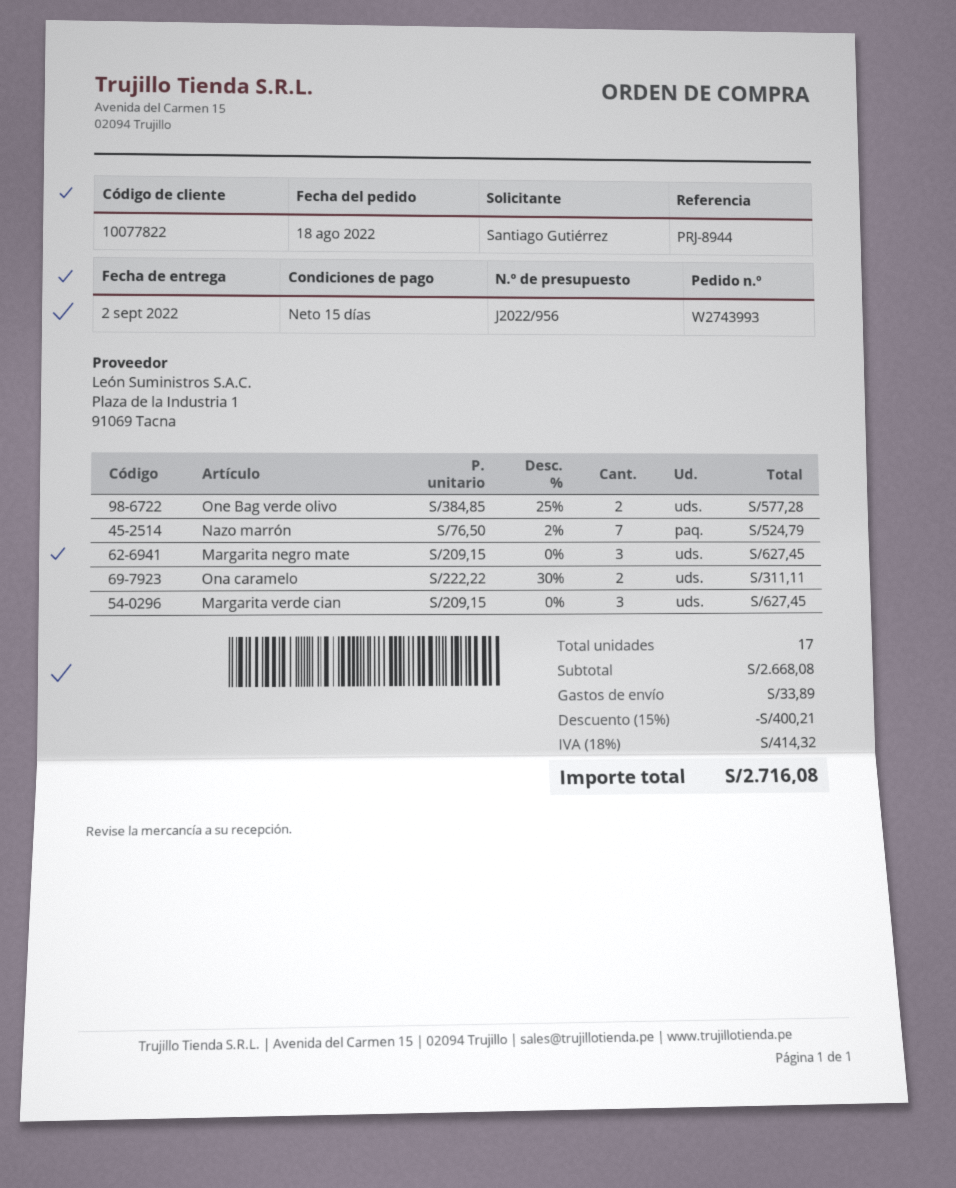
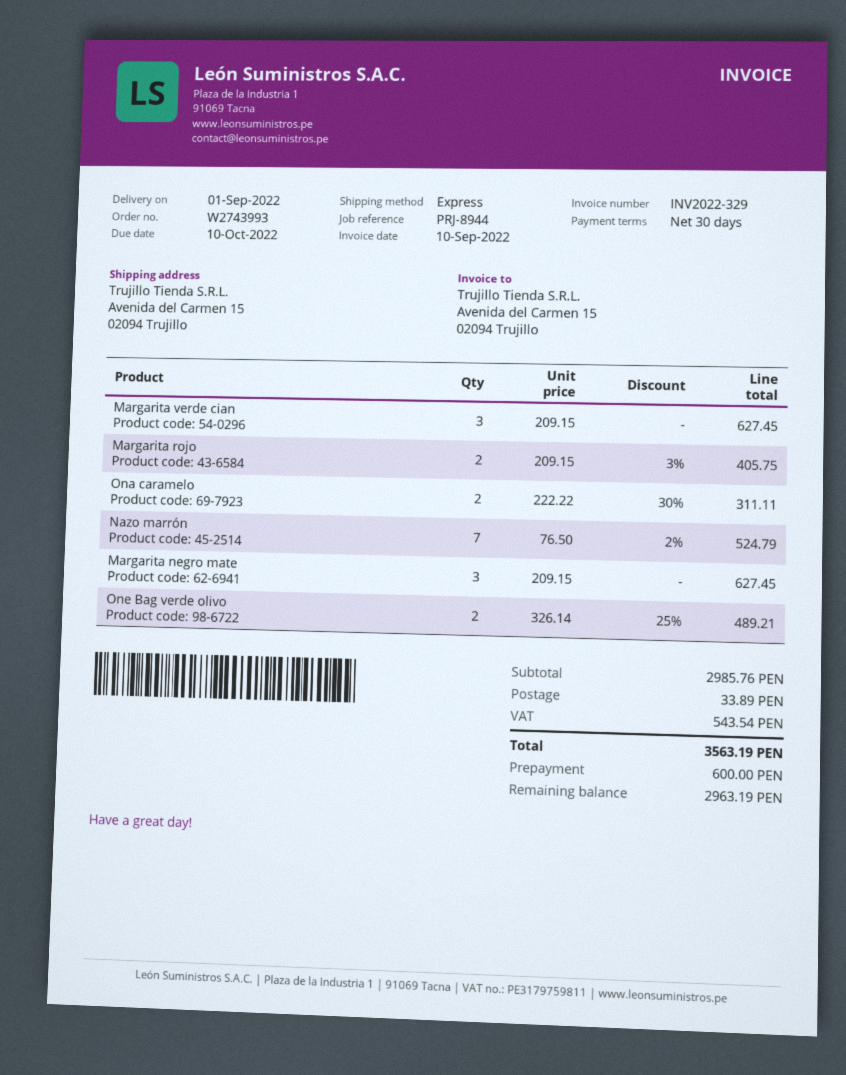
delivery date: 2022-09-02 -> 2022-09-01
payment terms: 15 days -> 30 days
One Bag verde olivo: 2 x 384.85 - 25% = 577.28 -> 2 x 326.14 - 25% = 489.21
Margarita rojo: none -> 2 x 209.15 - 3% = 405.75
subtotal: 2668.08 -> 2985.76
discount: 15% = 400.21 -> none
tax: 414.32 -> 543.54
total: 2716.08 -> 3563.19

